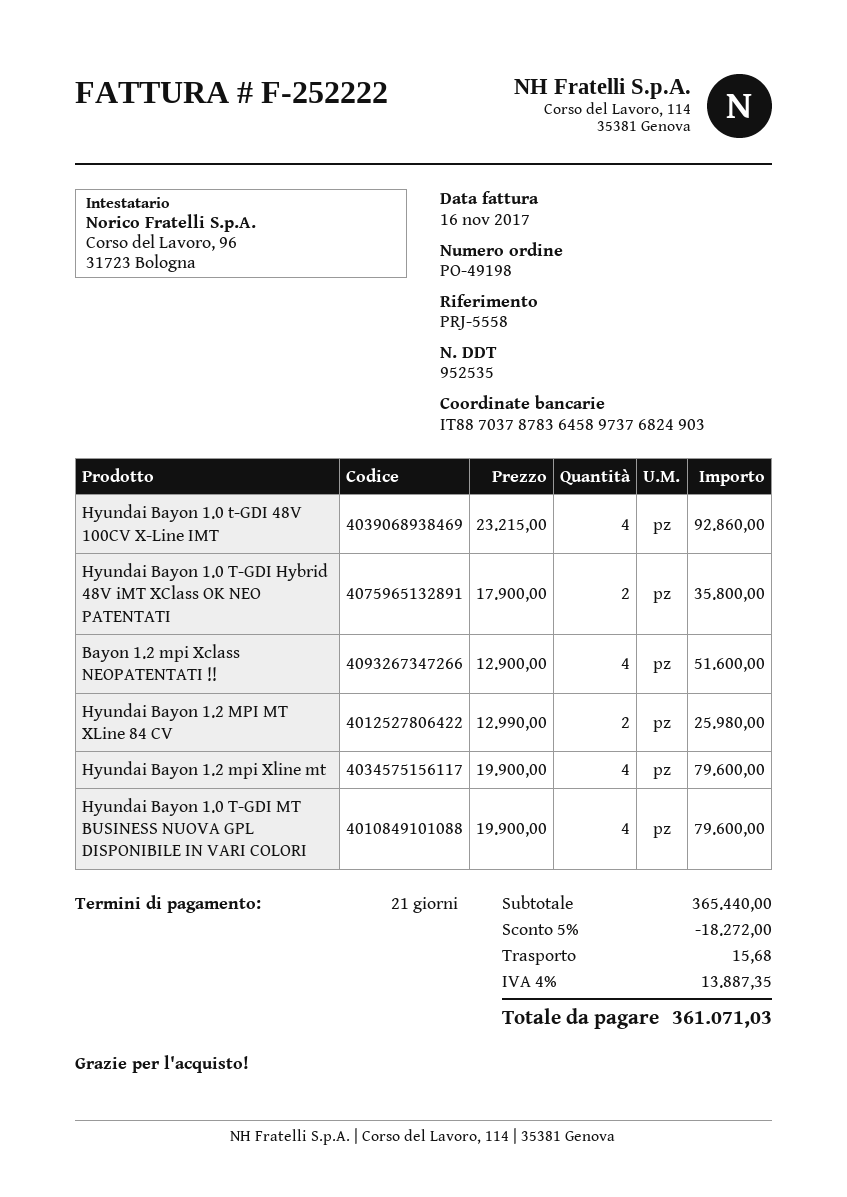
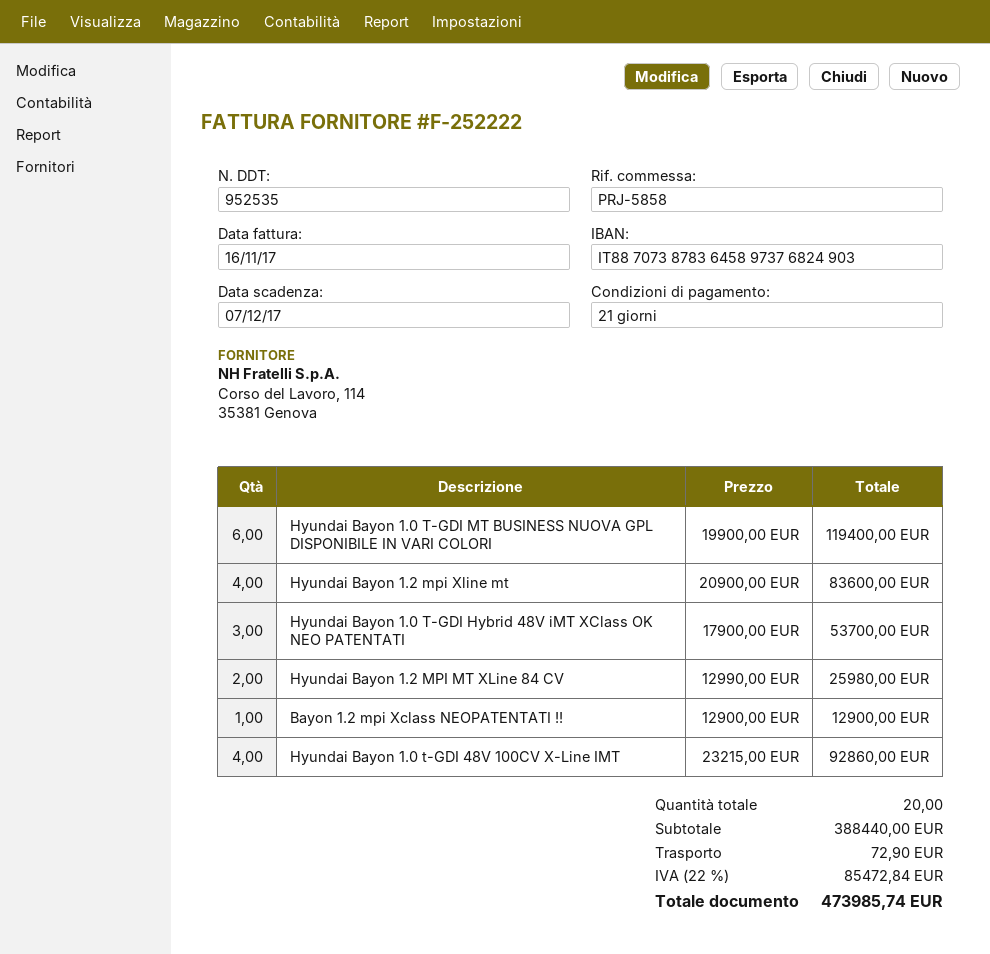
reference: PRJ-5558 -> PRJ-5858
bank account: IT8870378783645897376824903 -> IT8870738783645897376824903
Hyundai Bayon 1.0 T-GDI Hybrid 48V iMT XClass OK NEO PATENTATI: 2 x 17900.00 = 35800.00 -> 3 x 17900.00 = 53700.00
Bayon 1.2 mpi Xclass NEOPATENTATI !!: 4 x 12900.00 = 51600.00 -> 1 x 12900.00 = 12900.00
Hyundai Bayon 1.2 mpi Xline mt: 4 x 19900.00 = 79600.00 -> 4 x 20900.00 = 83600.00
Hyundai Bayon 1.0 T-GDI MT BUSINESS NUOVA GPL DISPONIBILE IN VARI COLORI: 4 x 19900.00 = 79600.00 -> 6 x 19900.00 = 119400.00
subtotal: 365440.00 -> 388440.00
discount: 5% = 18272.00 -> none
shipping: 15.68 -> 72.90
tax: 4% = 13887.35 -> 22% = 85472.84
total: 361071.03 -> 473985.74

